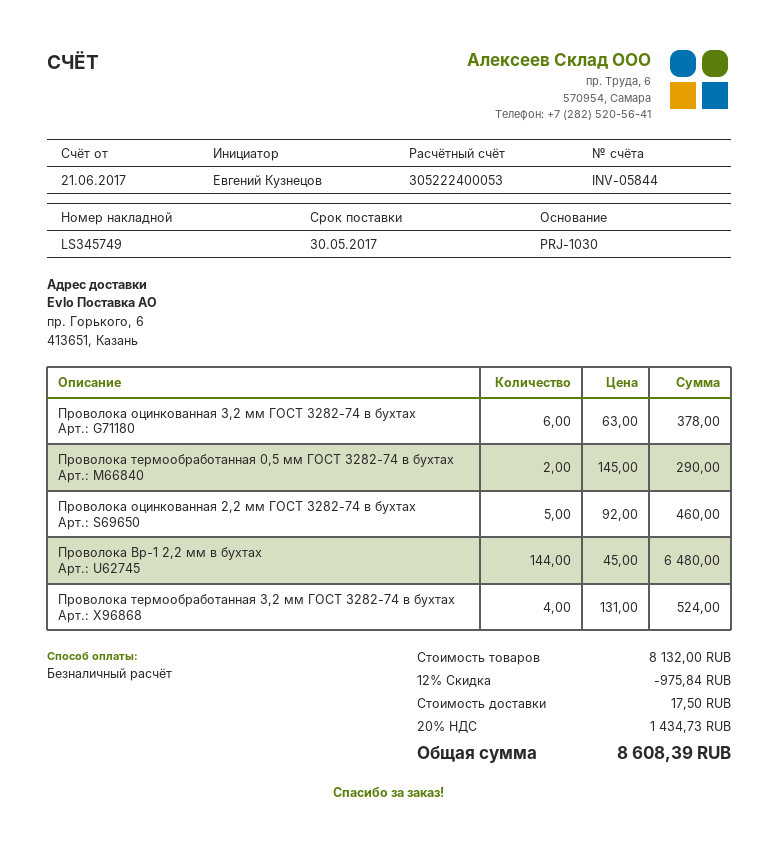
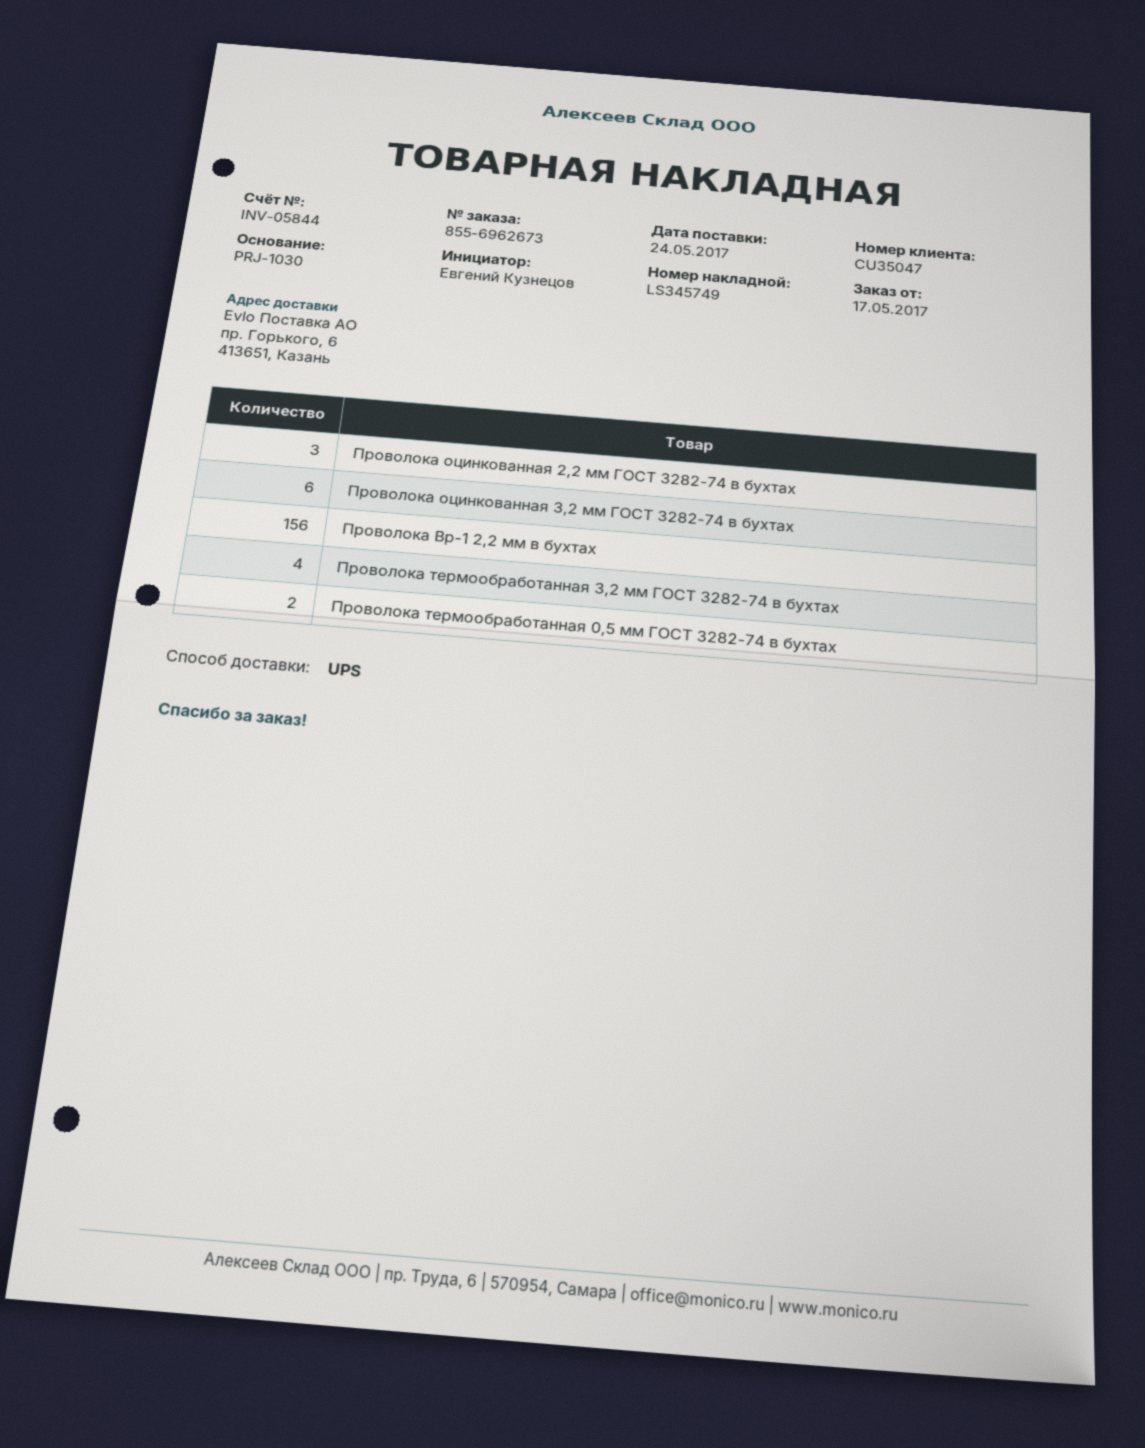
delivery date: 2017-05-30 -> 2017-05-24
Проволока оцинкованная 2,2 мм ГОСТ 3282-74 в бухтах: 5 -> 3
Проволока Вр-1 2,2 мм в бухтах: 144 -> 156

